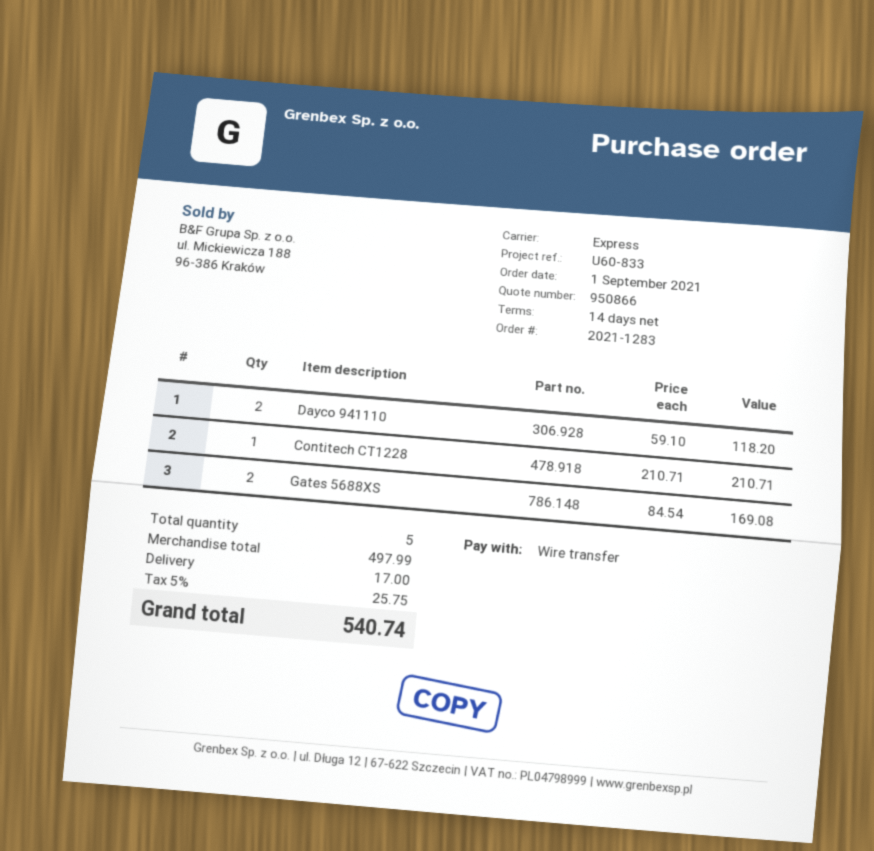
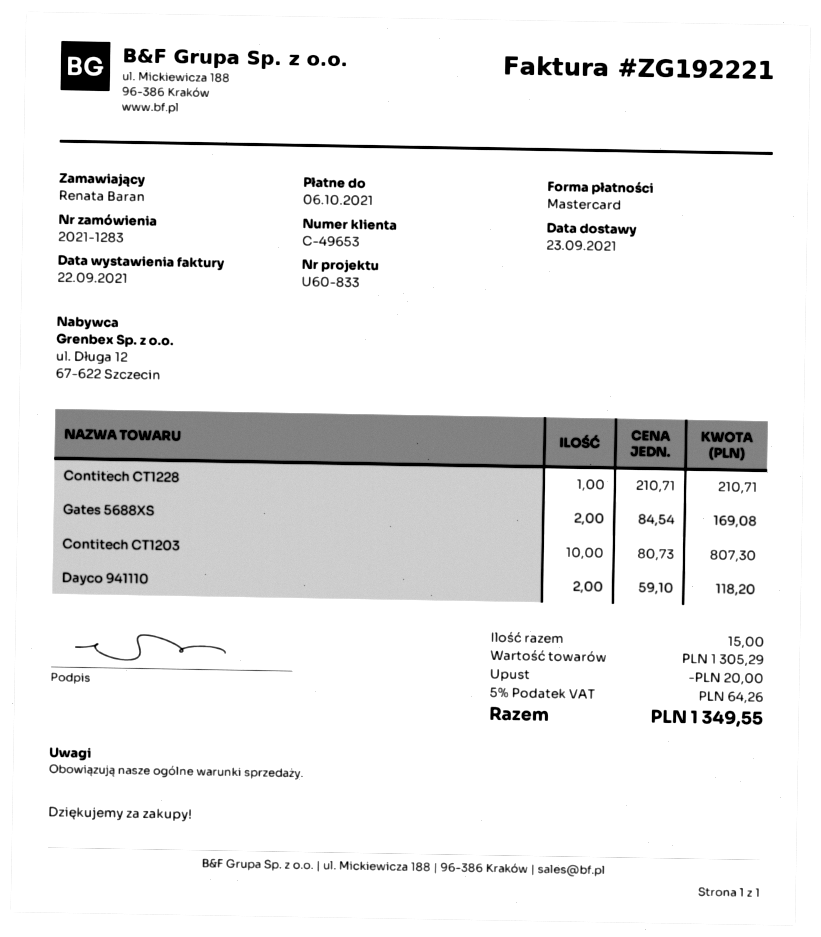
payment method: bank transfer -> Mastercard
Contitech CT1203: none -> 10 x 80.73 = 807.30
total quantity: 5 -> 15
subtotal: 497.99 -> 1305.29
discount: none -> 20.00
shipping: 17.00 -> none
tax: 5% = 25.75 -> 5% = 64.26
total: 540.74 -> 1349.55

